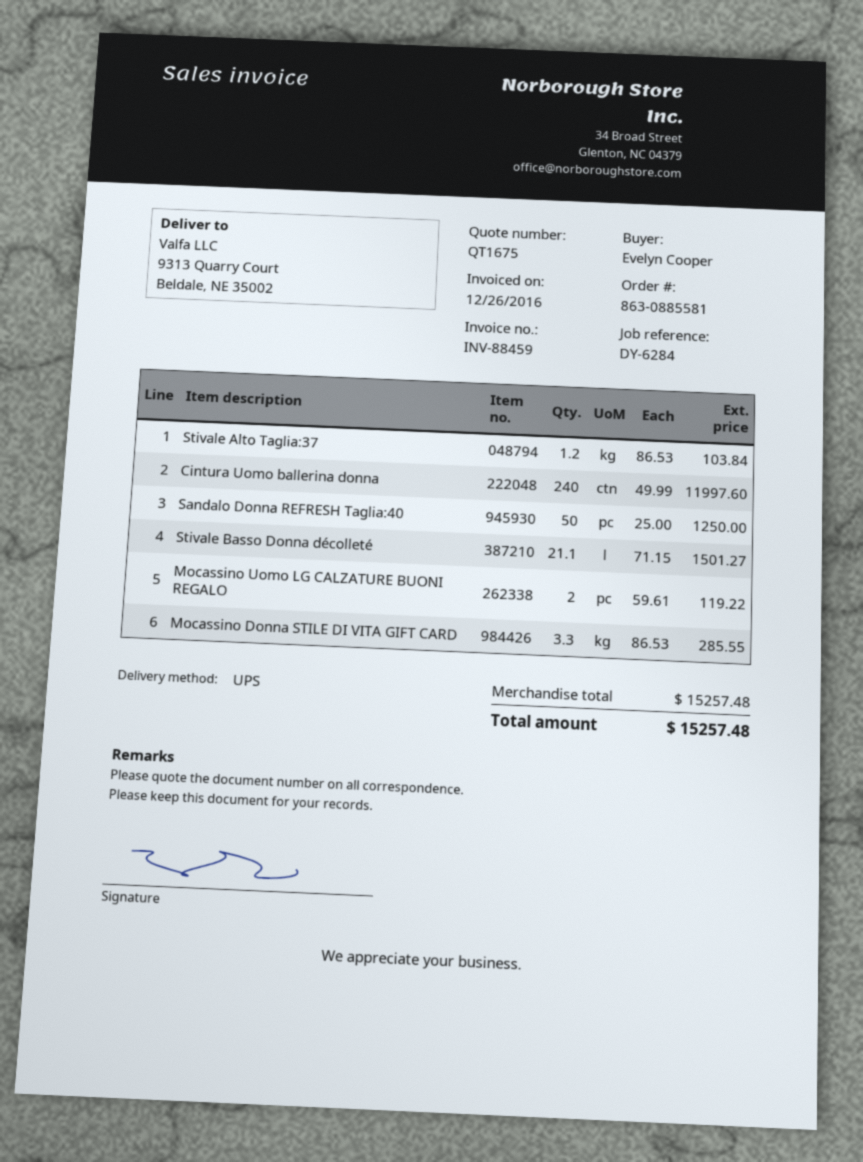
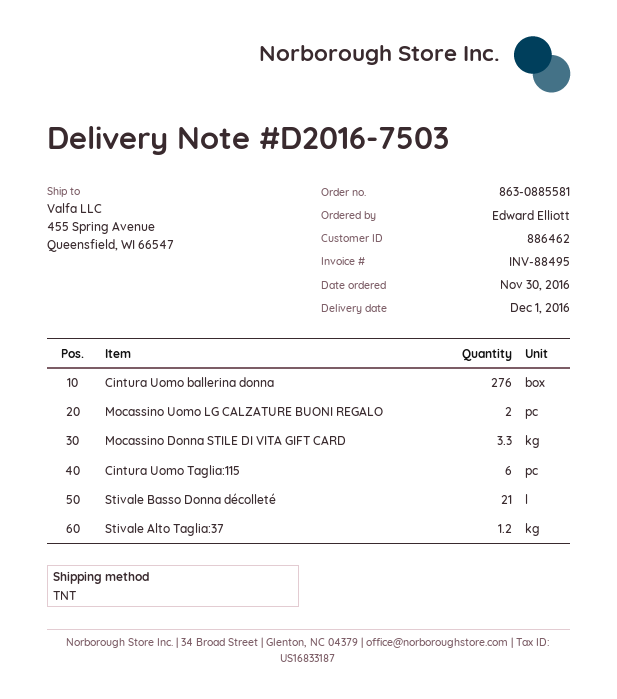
invoice number: INV-88459 -> INV-88495
ordered by: Evelyn Cooper -> Edward Elliott
shipping method: UPS -> TNT
ship to: 9313 Quarry Court, Beldale, NE 35002 -> 455 Spring Avenue, Queensfield, WI 66547
Cintura Uomo ballerina donna: 240 -> 276
Sandalo Donna REFRESH Taglia:40: 50 -> none
Stivale Basso Donna décolleté: 21.1 -> 21
Cintura Uomo Taglia:115: none -> 6

